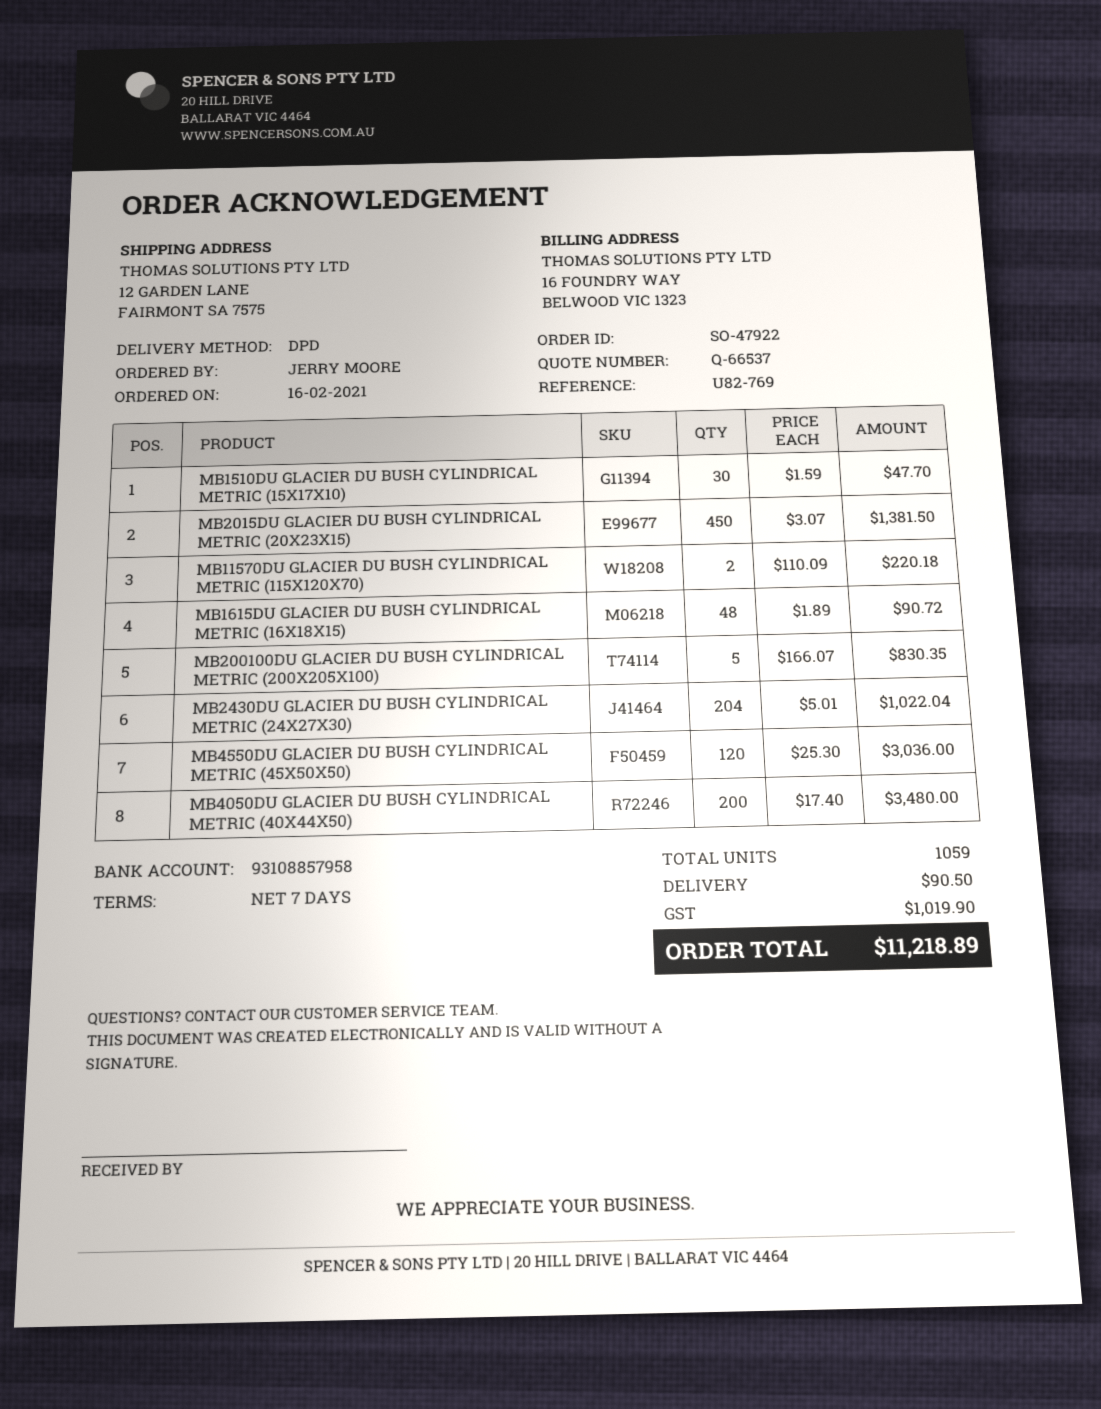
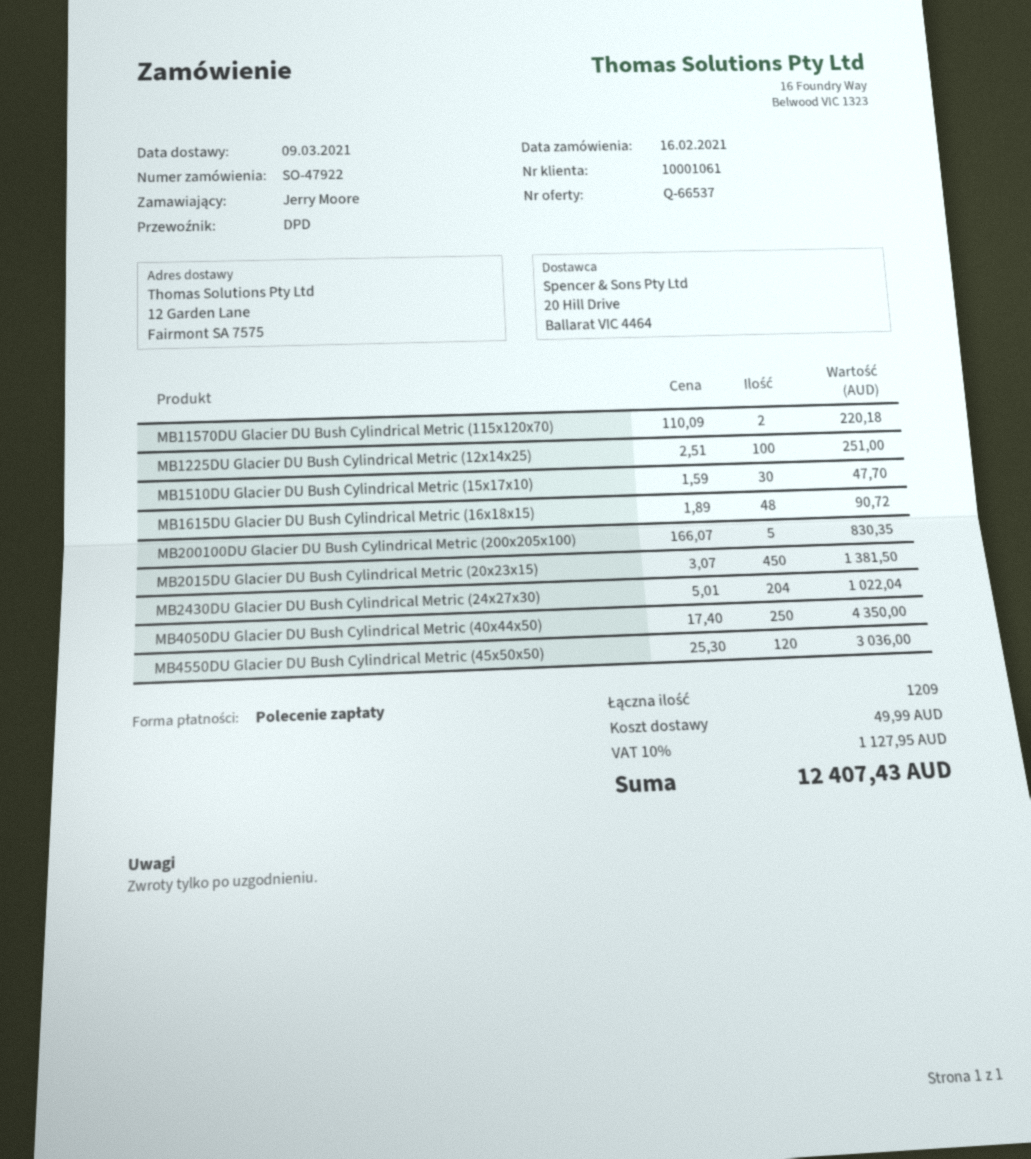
MB4050DU GLACIER DU BUSH CYLINDRICAL METRIC (40X44X50): 200 x 17.40 = 3480.00 -> 250 x 17.40 = 4350.00
MB1225DU Glacier DU Bush Cylindrical Metric (12x14x25): none -> 100 x 2.51 = 251.00
total quantity: 1059 -> 1209
shipping: 90.50 -> 49.99
tax: 1019.90 -> 1127.95
total: 11218.89 -> 12407.43

